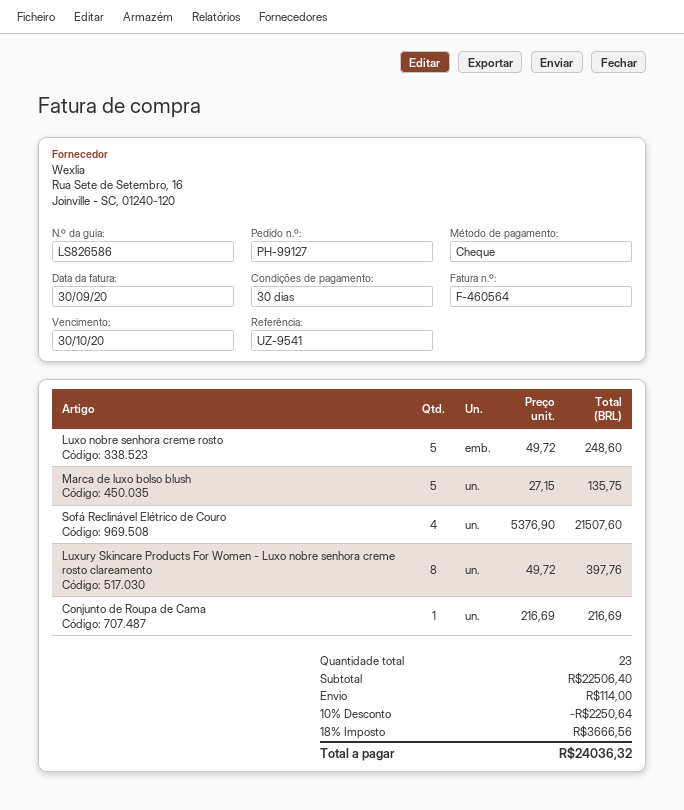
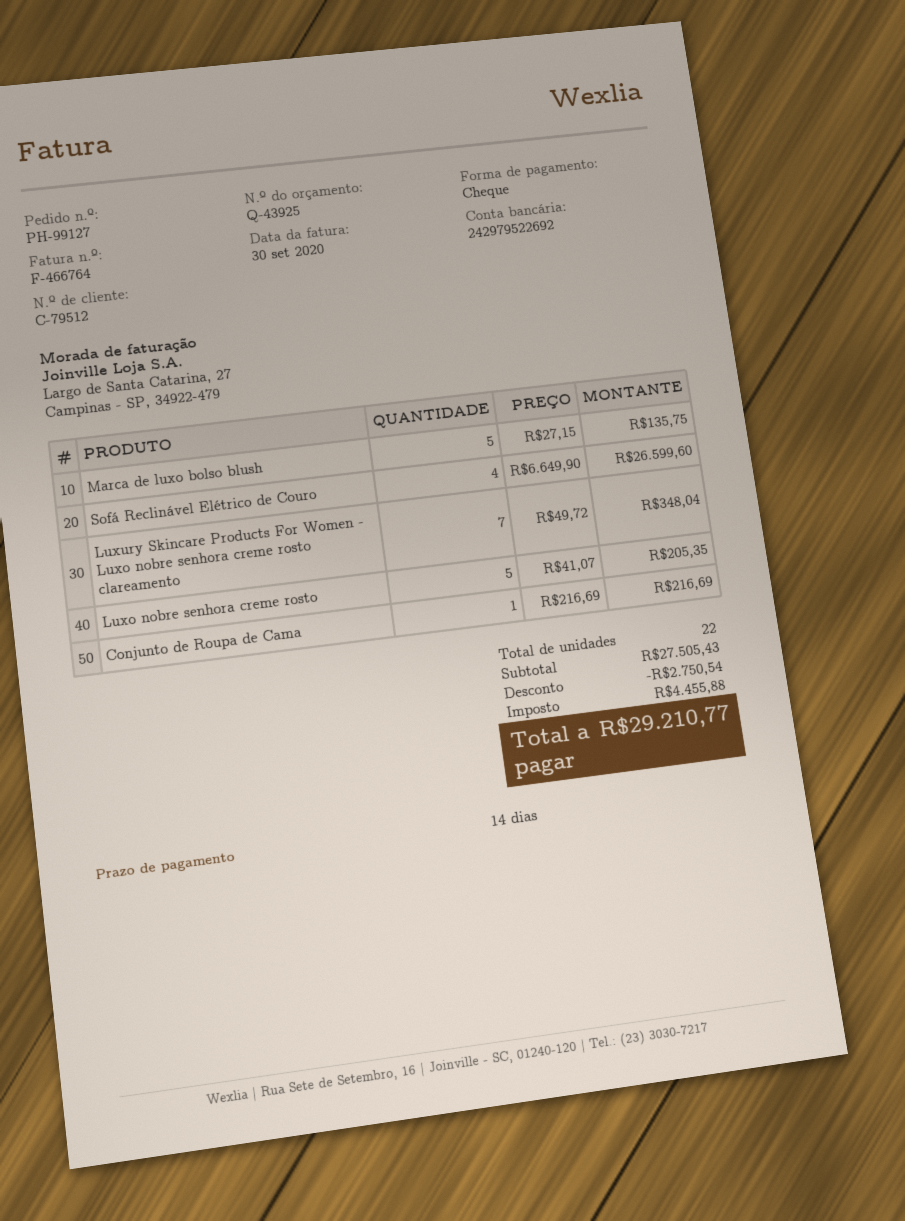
invoice number: F-460564 -> F-466764
payment terms: 30 days -> 14 days
Luxo nobre senhora creme rosto: 5 x 49.72 = 248.60 -> 5 x 41.07 = 205.35
Sofá Reclinável Elétrico de Couro: 4 x 5376.90 = 21507.60 -> 4 x 6649.90 = 26599.60
Luxury Skincare Products For Women - Luxo nobre senhora creme rosto clareamento: 8 x 49.72 = 397.76 -> 7 x 49.72 = 348.04
total quantity: 23 -> 22
subtotal: 22506.40 -> 27505.43
discount: 2250.64 -> 2750.54
shipping: 114.00 -> none
tax: 3666.56 -> 4455.88
total: 24036.32 -> 29210.77

